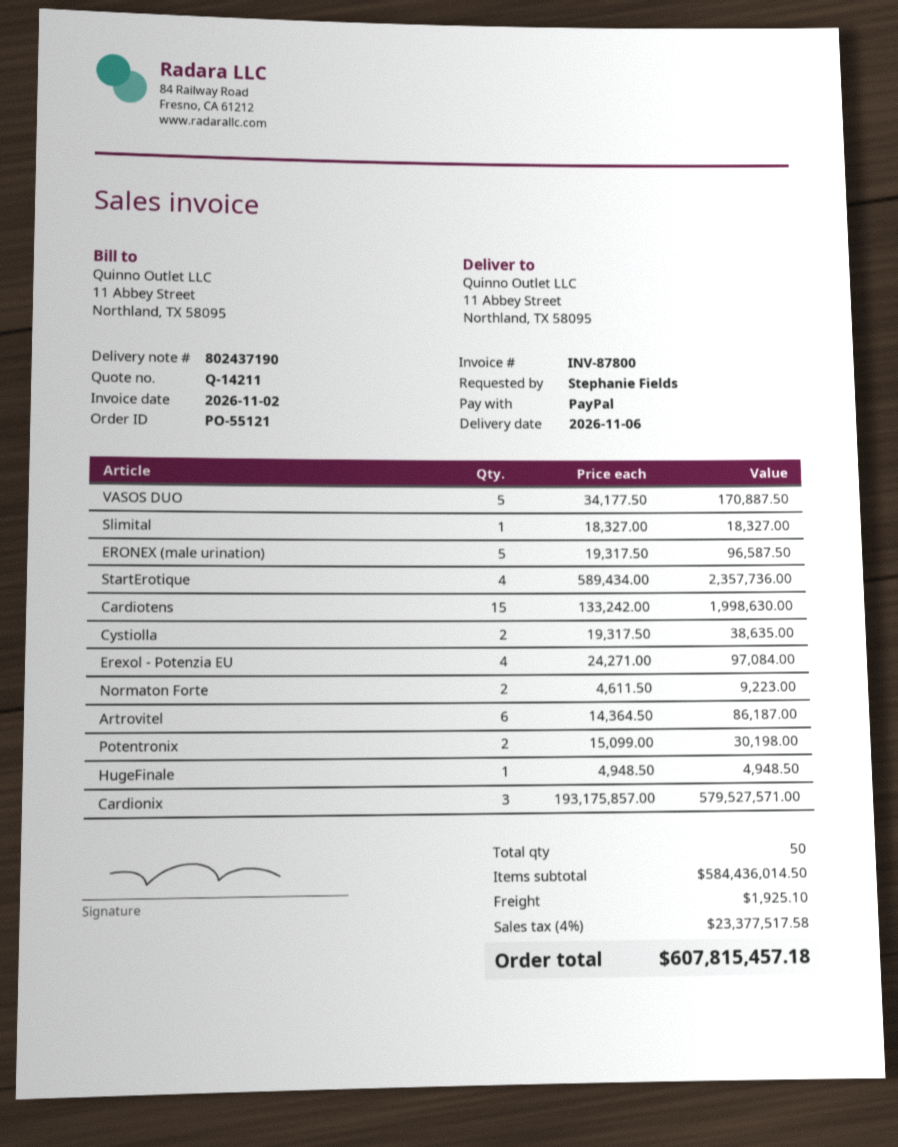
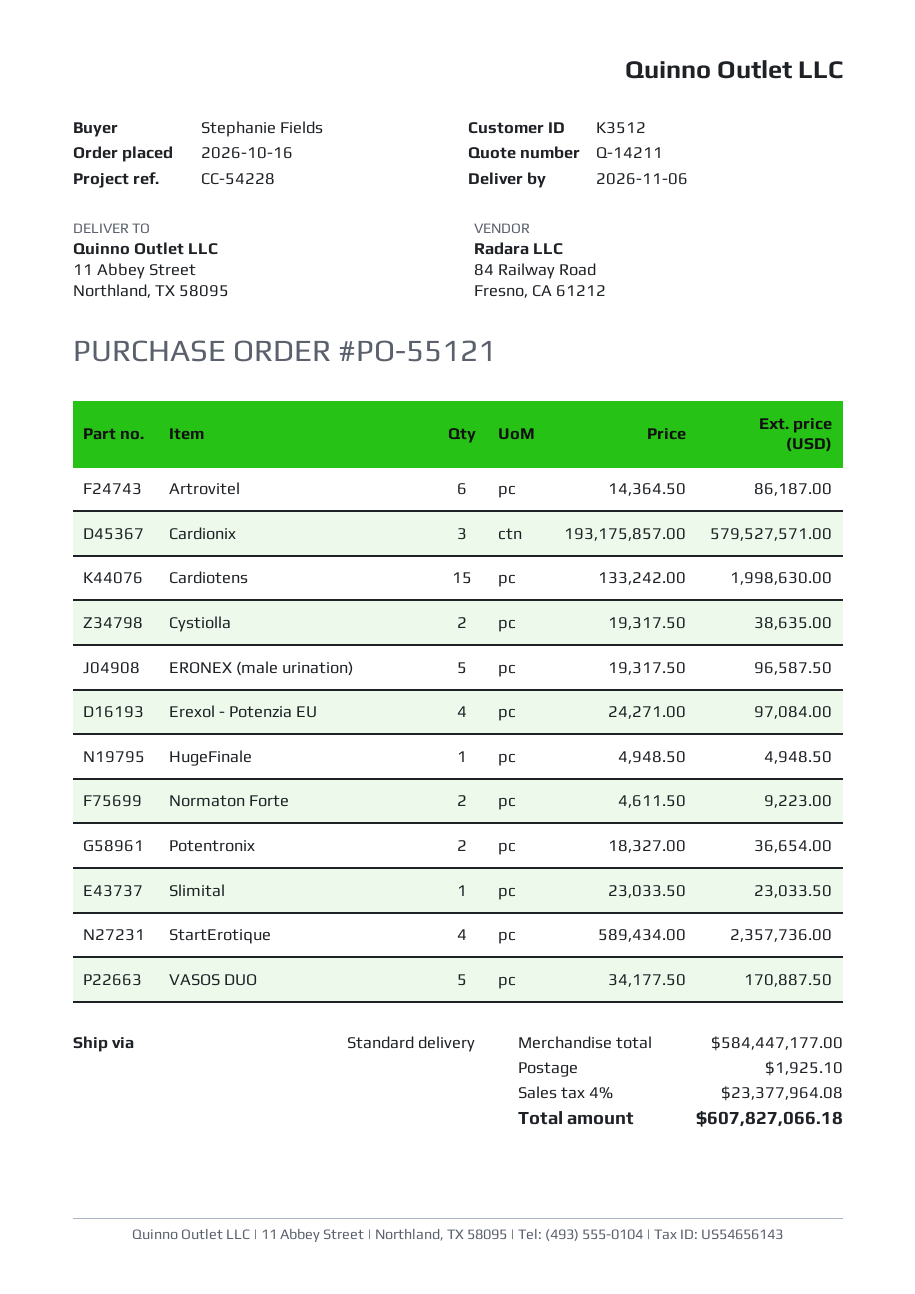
Slimital: 1 x 18327.00 = 18327.00 -> 1 x 23033.50 = 23033.50
Potentronix: 2 x 15099.00 = 30198.00 -> 2 x 18327.00 = 36654.00
subtotal: 584436014.50 -> 584447177.00
tax: 4% = 23377517.58 -> 4% = 23377964.08
total: 607815457.18 -> 607827066.18

